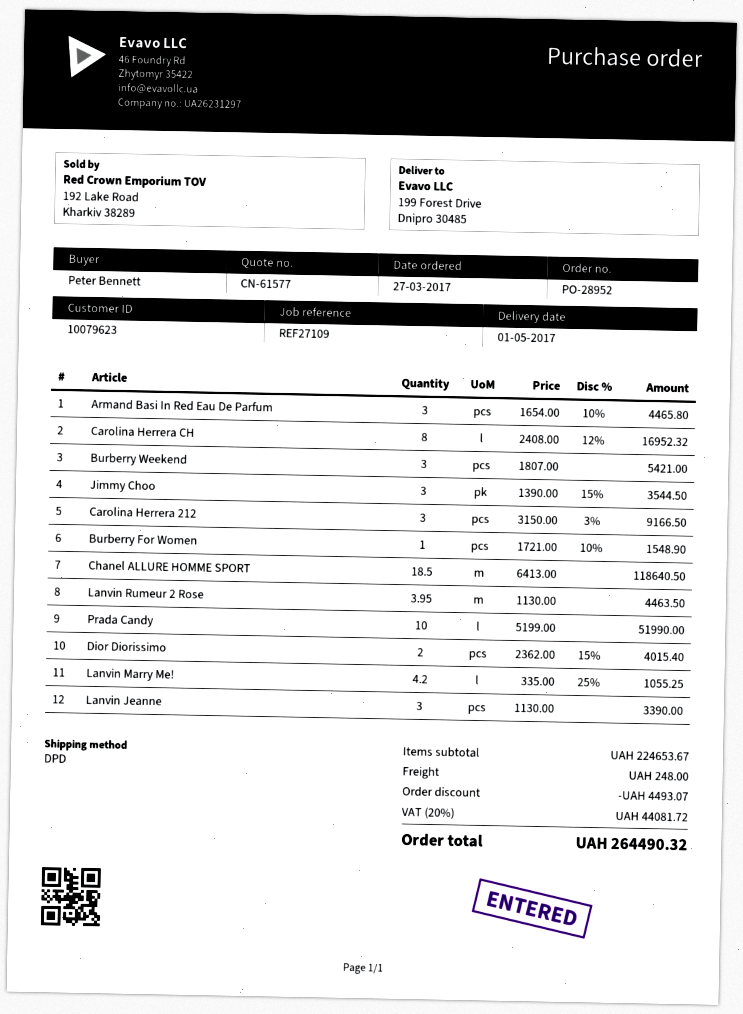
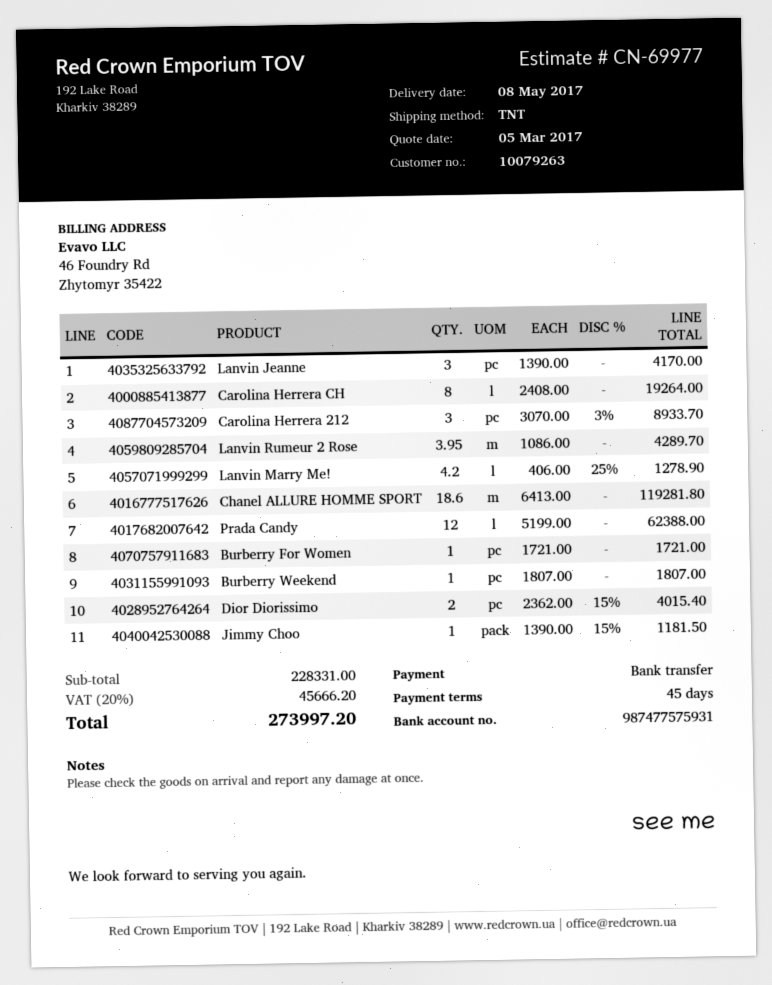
quote number: CN-61577 -> CN-69977
delivery date: 2017-05-01 -> 2017-05-08
customer number: 10079623 -> 10079263
shipping method: DPD -> TNT
Armand Basi In Red Eau De Parfum: 3 x 1654.00 - 10% = 4465.80 -> none
Carolina Herrera CH: 8 x 2408.00 - 12% = 16952.32 -> 8 x 2408.00 = 19264.00
Burberry Weekend: 3 x 1807.00 = 5421.00 -> 1 x 1807.00 = 1807.00
Jimmy Choo: 3 x 1390.00 - 15% = 3544.50 -> 1 x 1390.00 - 15% = 1181.50
Carolina Herrera 212: 3 x 3150.00 - 3% = 9166.50 -> 3 x 3070.00 - 3% = 8933.70
Burberry For Women: 1 x 1721.00 - 10% = 1548.90 -> 1 x 1721.00 = 1721.00
Chanel ALLURE HOMME SPORT: 18.5 x 6413.00 = 118640.50 -> 18.6 x 6413.00 = 119281.80
Lanvin Rumeur 2 Rose: 3.95 x 1130.00 = 4463.50 -> 3.95 x 1086.00 = 4289.70
Prada Candy: 10 x 5199.00 = 51990.00 -> 12 x 5199.00 = 62388.00
Lanvin Marry Me!: 4.2 x 335.00 - 25% = 1055.25 -> 4.2 x 406.00 - 25% = 1278.90
Lanvin Jeanne: 3 x 1130.00 = 3390.00 -> 3 x 1390.00 = 4170.00
subtotal: 224653.67 -> 228331.00
discount: 4493.07 -> none
shipping: 248.00 -> none
tax: 20% = 44081.72 -> 20% = 45666.20
total: 264490.32 -> 273997.20

